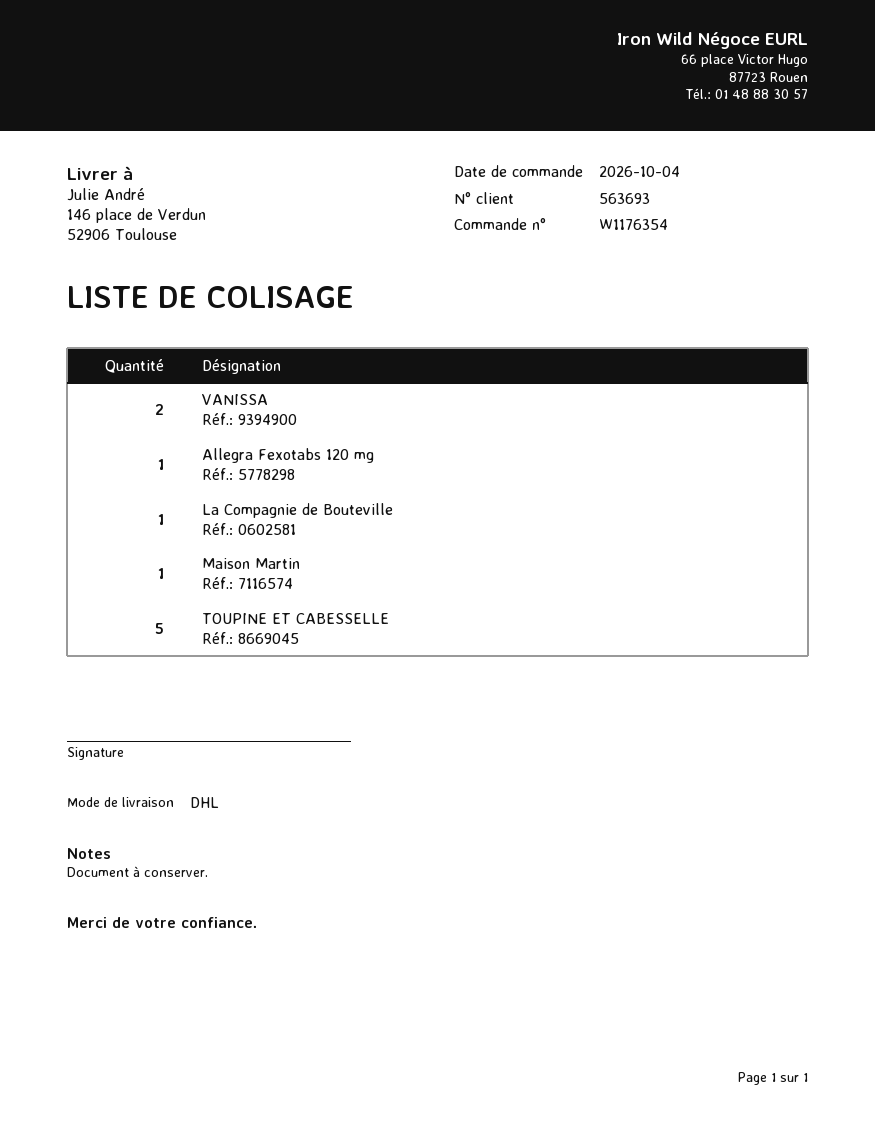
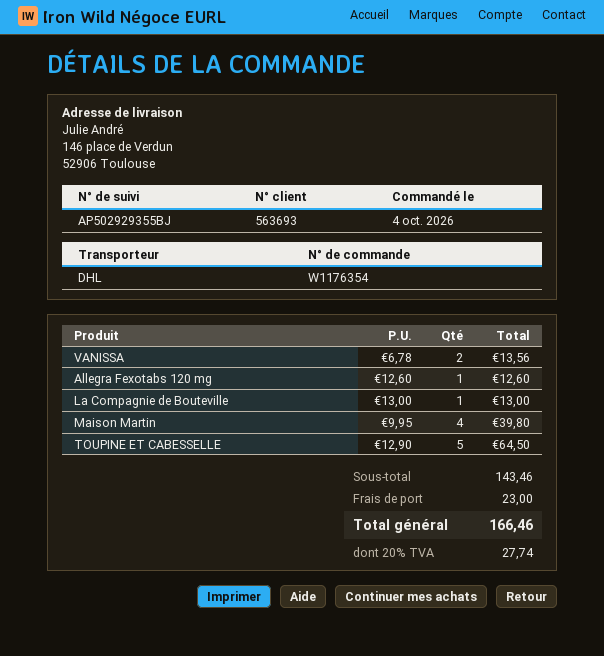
Maison Martin: 1 -> 4

